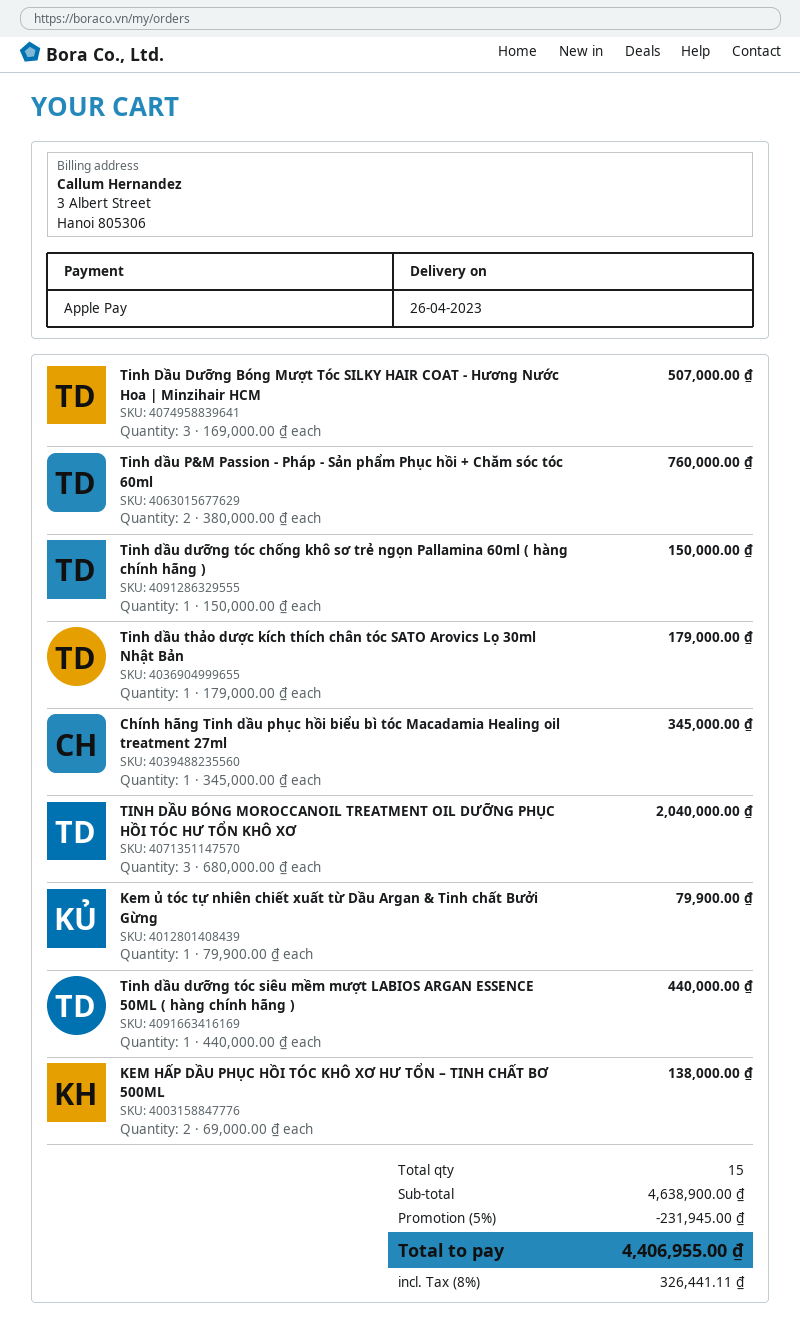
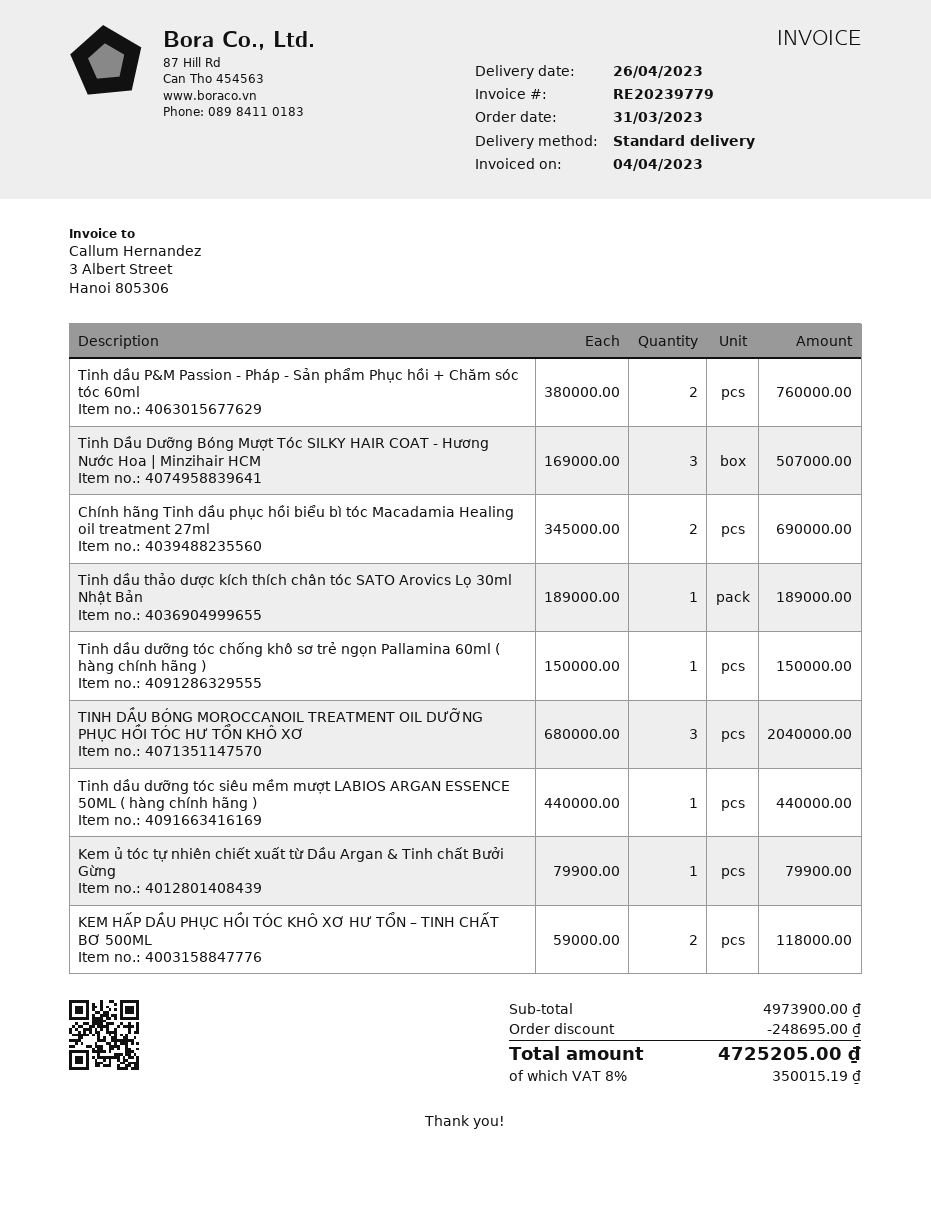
Tinh dầu thảo dược kích thích chân tóc SATO Arovics Lọ 30ml Nhật Bản: 1 x 179000.00 = 179000.00 -> 1 x 189000.00 = 189000.00
Chính hãng Tinh dầu phục hồi biểu bì tóc Macadamia Healing oil treatment 27ml: 1 x 345000.00 = 345000.00 -> 2 x 345000.00 = 690000.00
KEM HẤP DẦU PHỤC HỒI TÓC KHÔ XƠ HƯ TỔN – TINH CHẤT BƠ 500ML: 2 x 69000.00 = 138000.00 -> 2 x 59000.00 = 118000.00
subtotal: 4638900.00 -> 4973900.00
discount: 231945.00 -> 248695.00
tax: 8% = 326441.11 -> 8% = 350015.19
total: 4406955.00 -> 4725205.00

